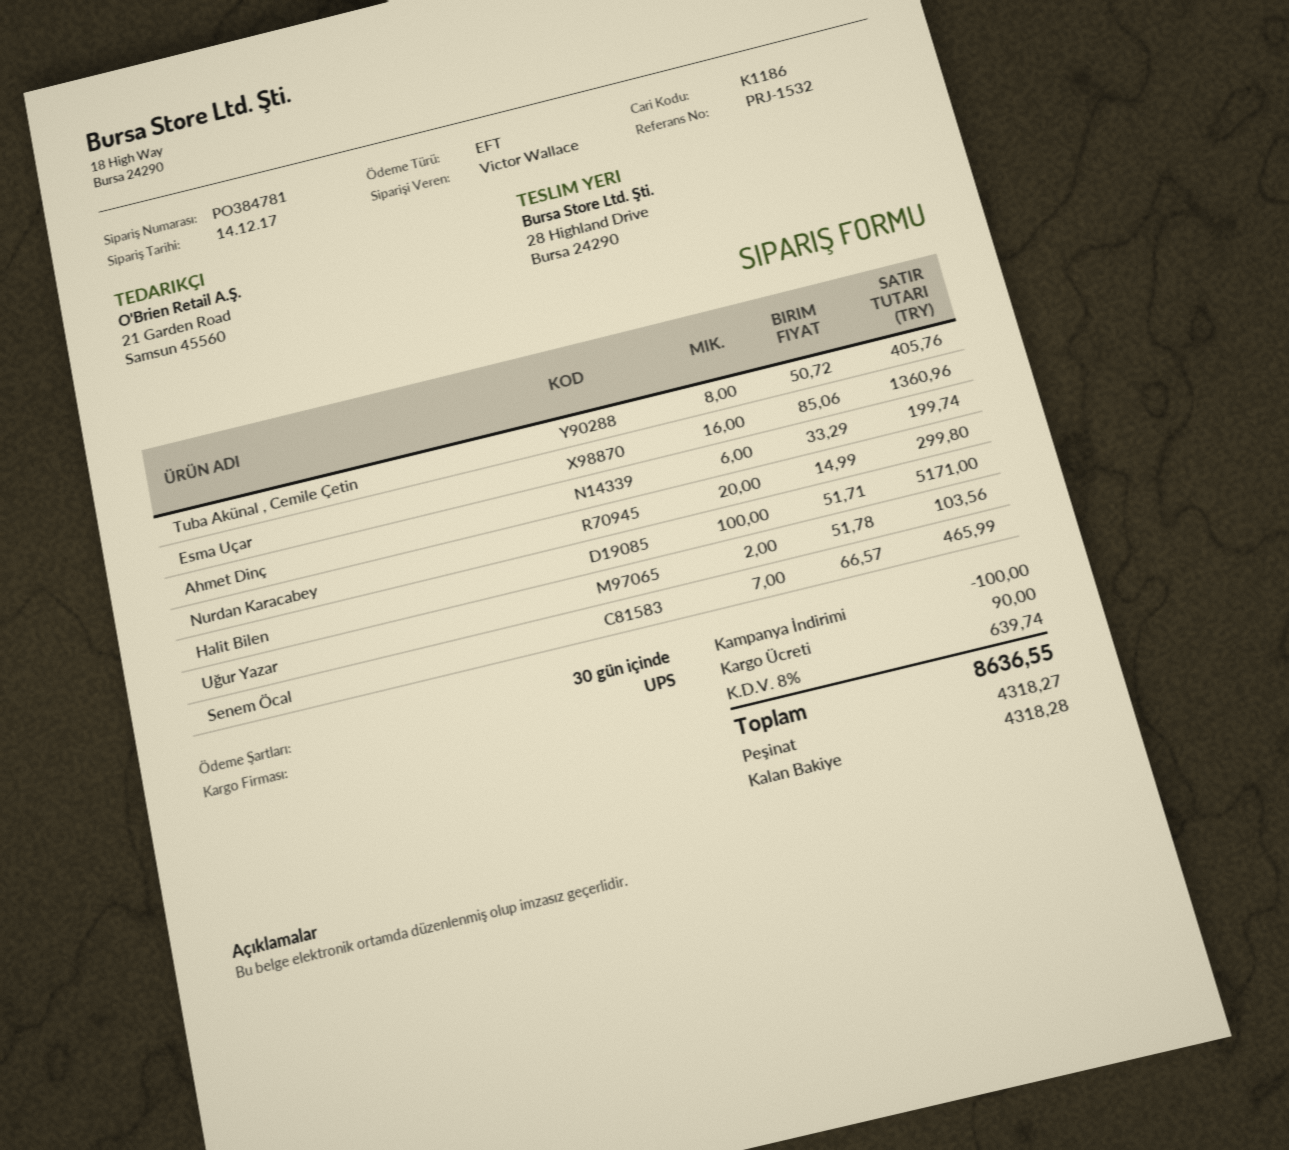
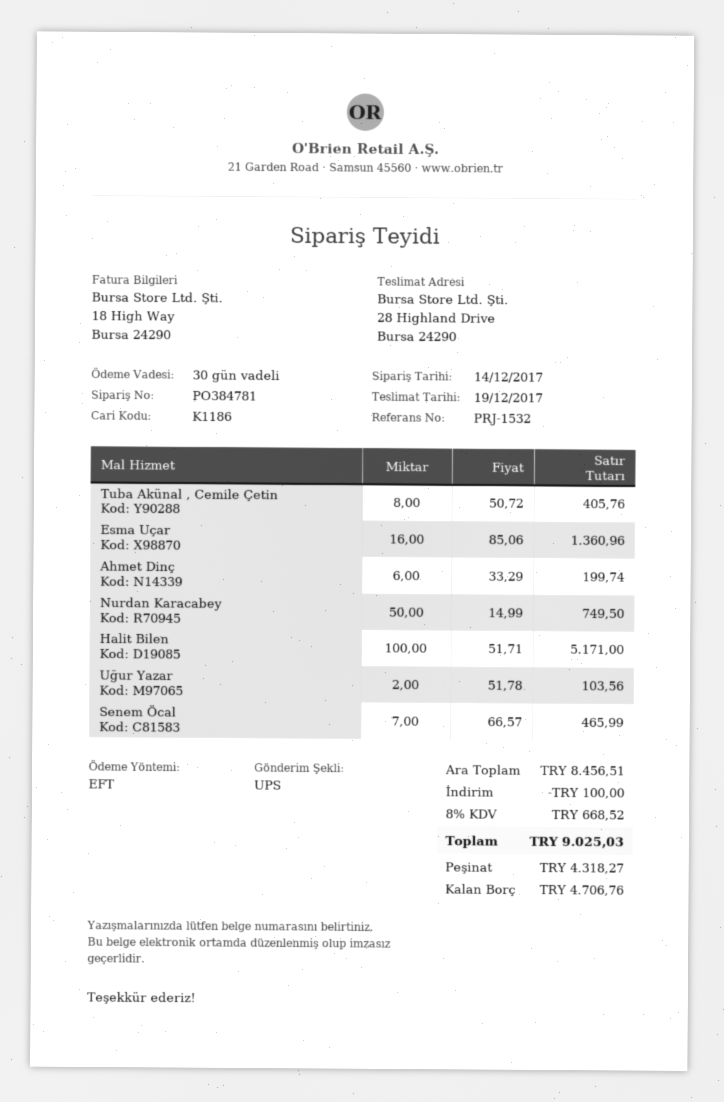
Nurdan Karacabey: 20 x 14.99 = 299.80 -> 50 x 14.99 = 749.50
shipping: 90.00 -> none
tax: 8% = 639.74 -> 8% = 668.52
total: 8636.55 -> 9025.03
balance: 4318.28 -> 4706.76

